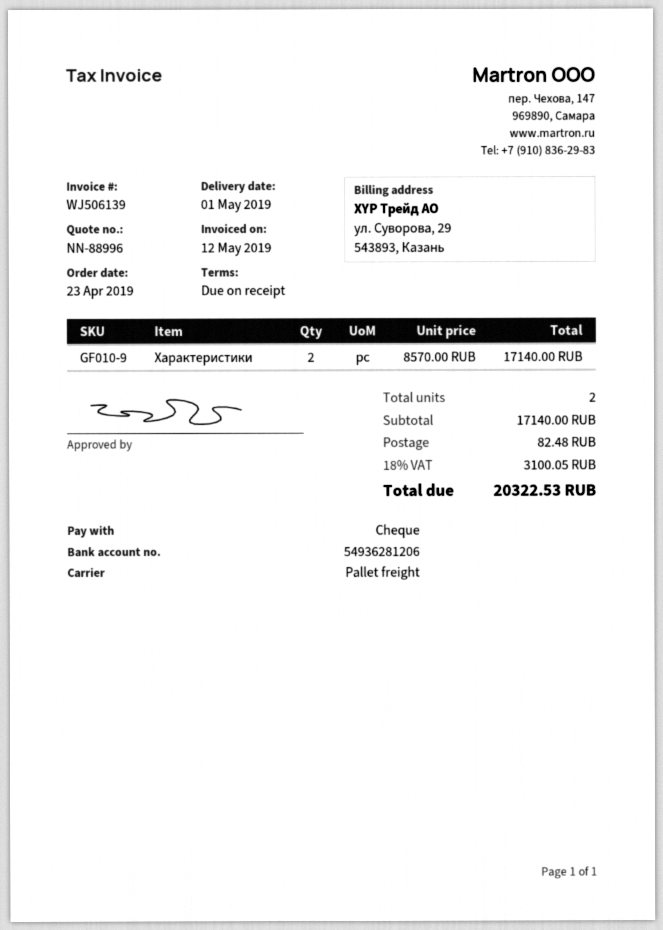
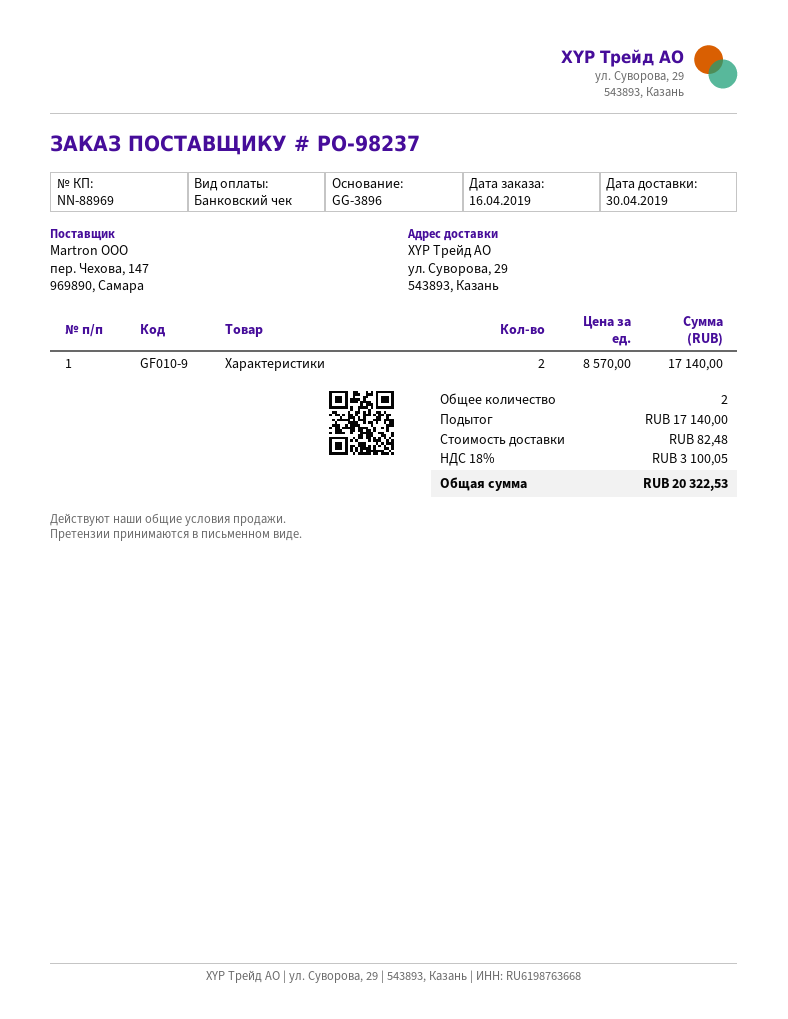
quote number: NN-88996 -> NN-88969
order date: 2019-04-23 -> 2019-04-16
delivery date: 2019-05-01 -> 2019-04-30

